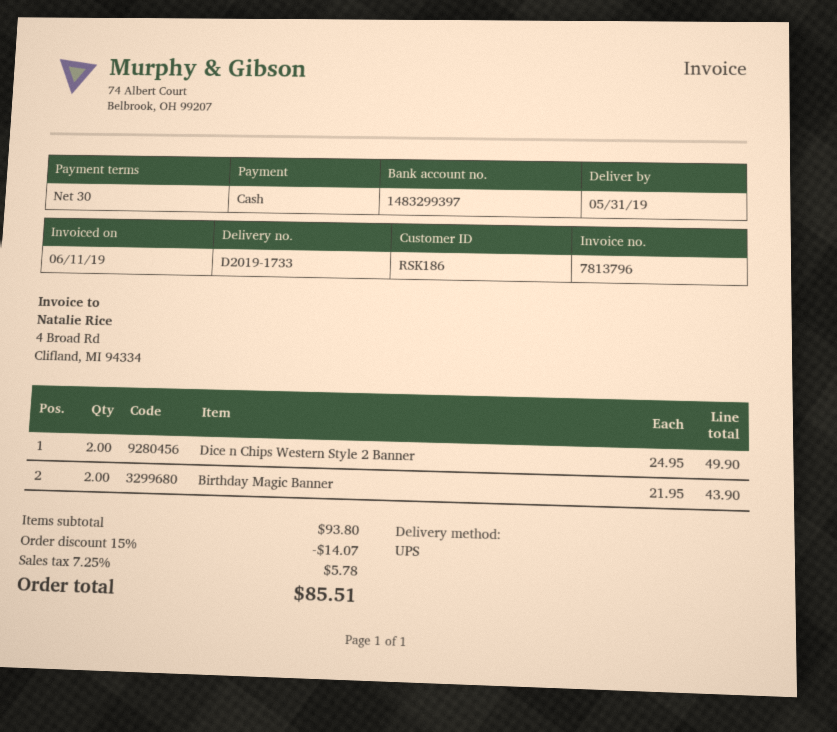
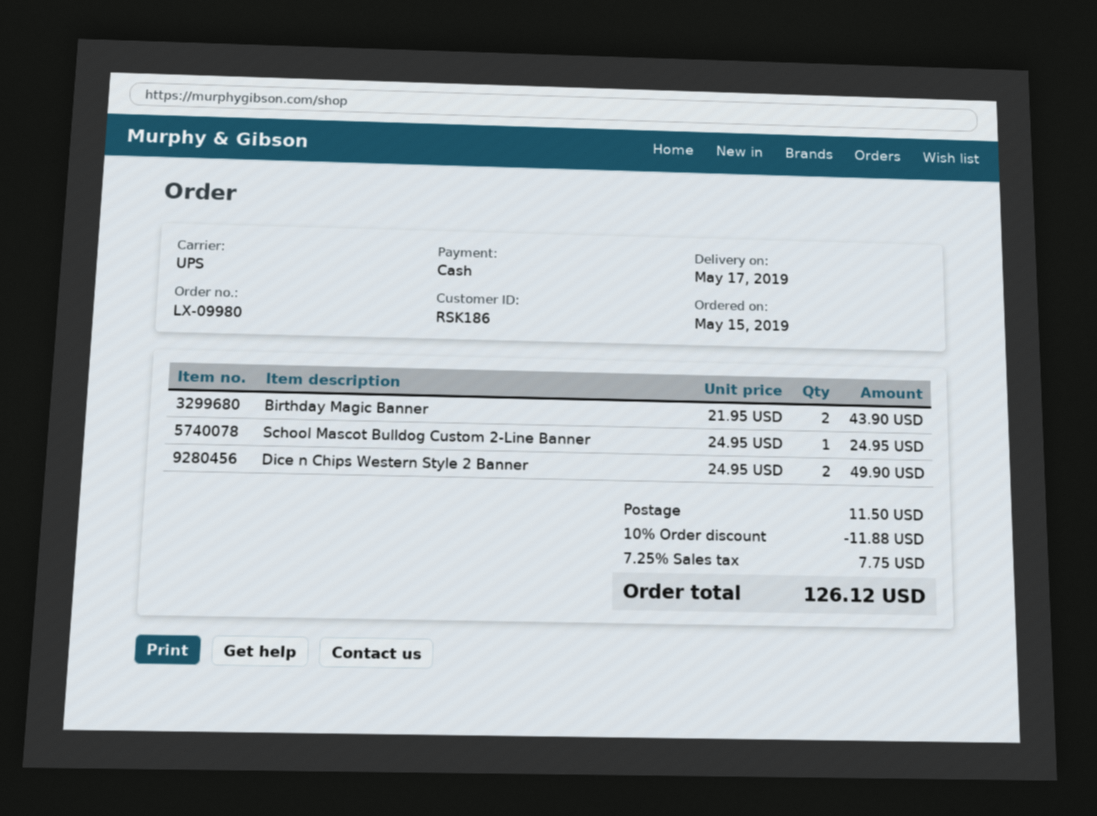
delivery date: 2019-05-31 -> 2019-05-17
School Mascot Bulldog Custom 2-Line Banner: none -> 1 x 24.95 = 24.95
discount: 15% = 14.07 -> 10% = 11.88
shipping: none -> 11.50
tax: 7.25% = 5.78 -> 7.25% = 7.75
total: 85.51 -> 126.12

